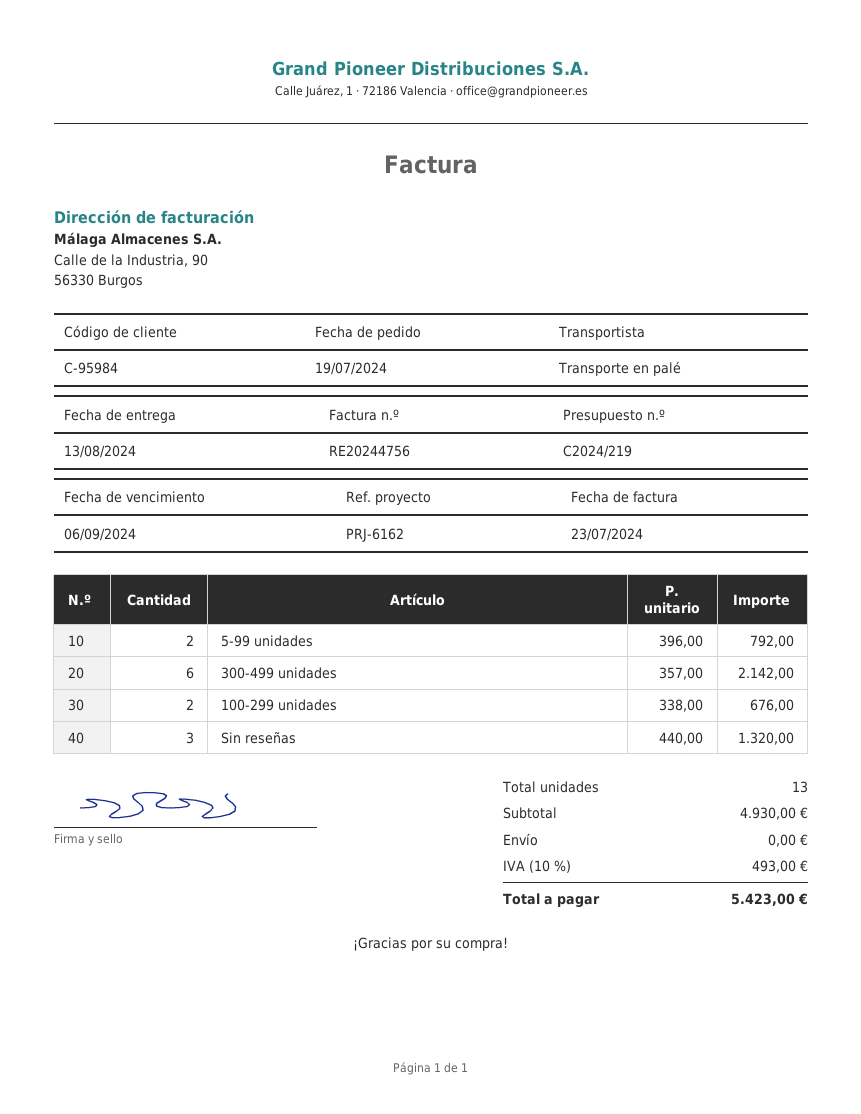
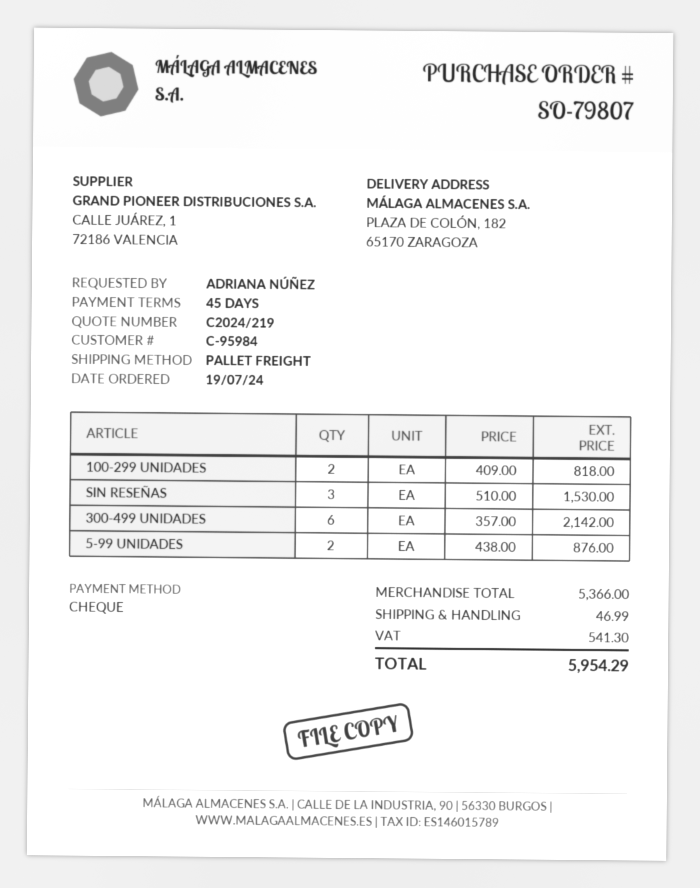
5-99 unidades: 2 x 396.00 = 792.00 -> 2 x 438.00 = 876.00
100-299 unidades: 2 x 338.00 = 676.00 -> 2 x 409.00 = 818.00
Sin reseñas: 3 x 440.00 = 1320.00 -> 3 x 510.00 = 1530.00
subtotal: 4930.00 -> 5366.00
shipping: 0.00 -> 46.99
tax: 493.00 -> 541.30
total: 5423.00 -> 5954.29

